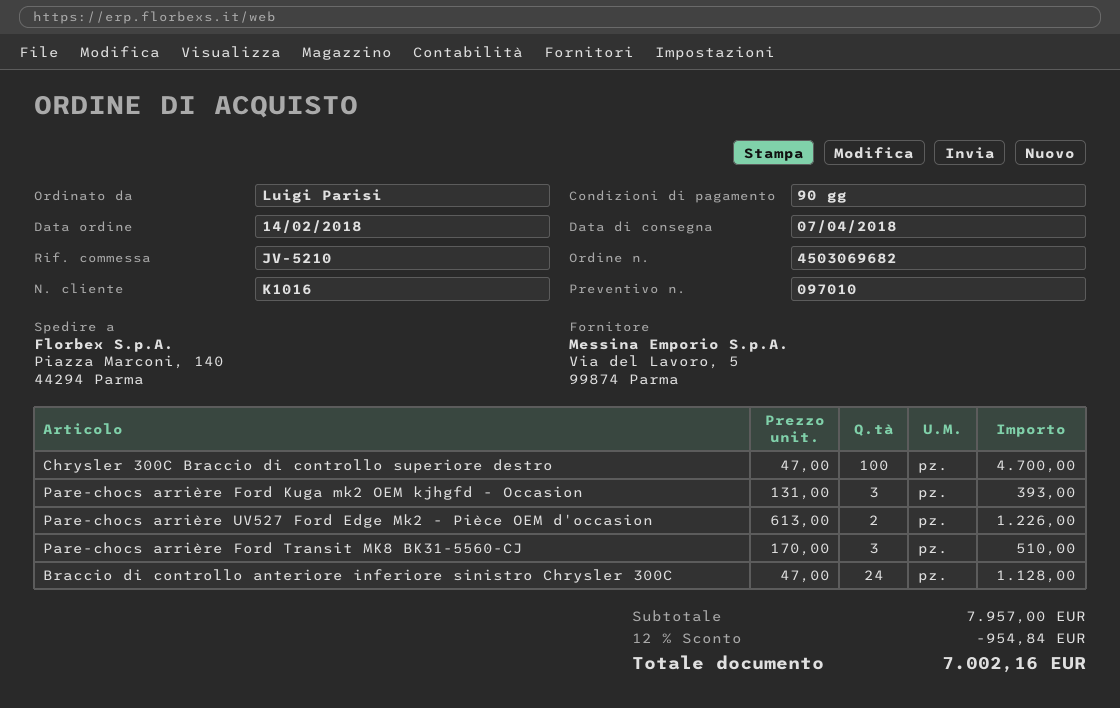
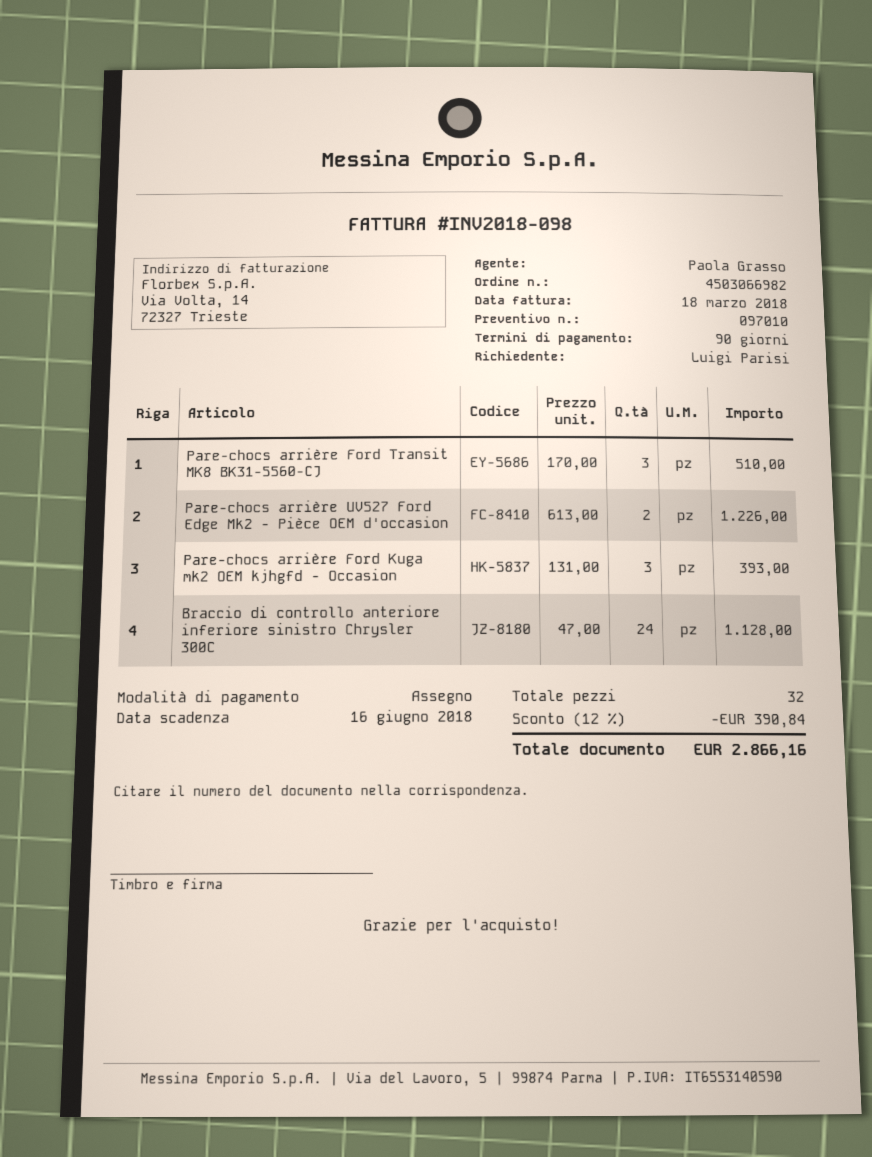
order number: 4503069682 -> 4503066982
Chrysler 300C Braccio di controllo superiore destro: 100 x 47.00 = 4700.00 -> none
discount: 12% = 954.84 -> 12% = 390.84
total: 7002.16 -> 2866.16

